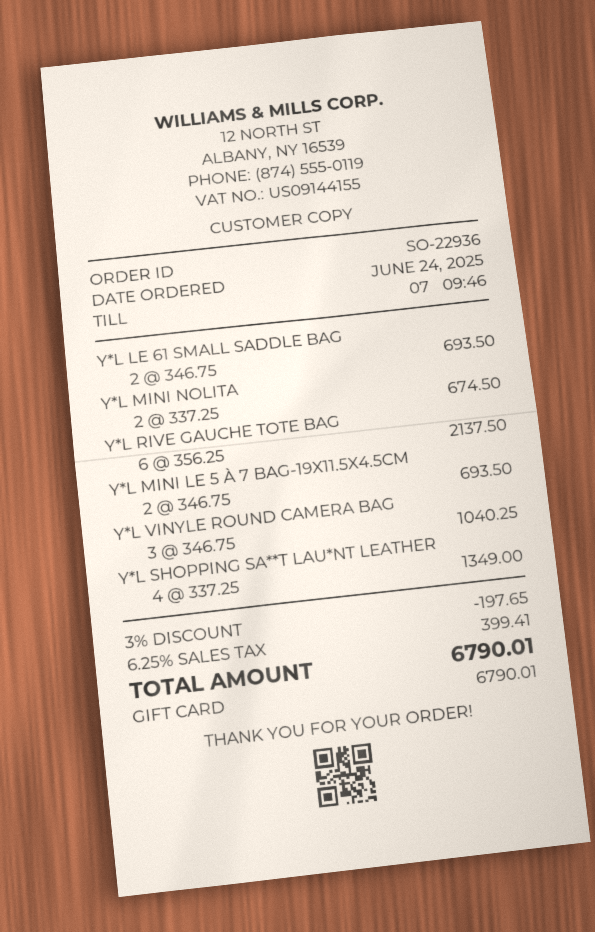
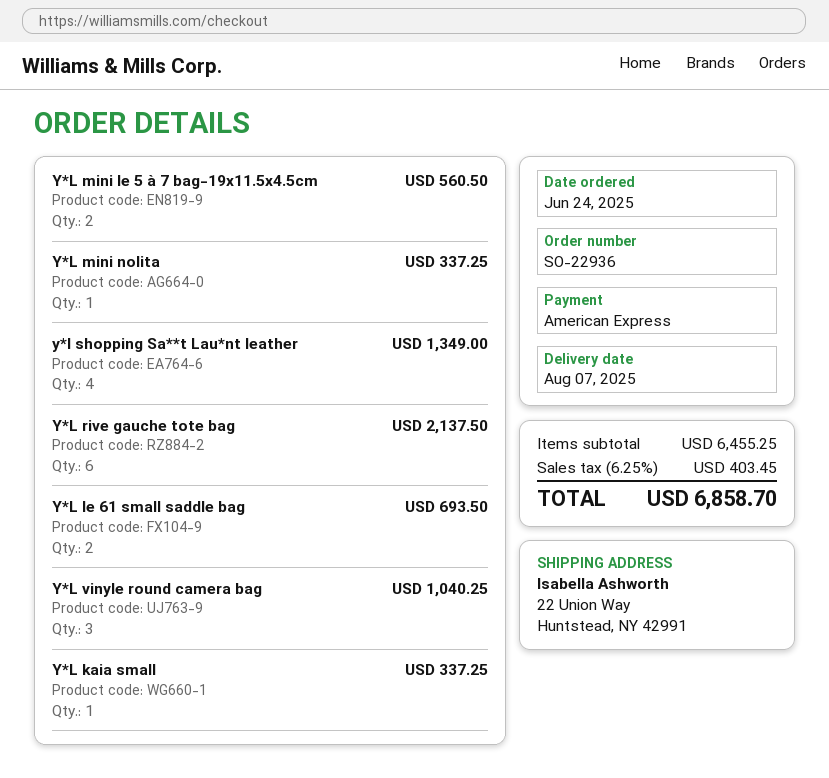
payment method: gift card -> American Express
Y*L MINI NOLITA: 2 for 674.50 -> 1 for 337.25
Y*L MINI LE 5 À 7 BAG-19X11.5X4.5CM: 2 for 693.50 -> 2 for 560.50
Y*L kaia small: none -> 1 for 337.25
discount: 3% = 197.65 -> none
tax: 6.25% = 399.41 -> 6.25% = 403.45
total: 6790.01 -> 6858.70

